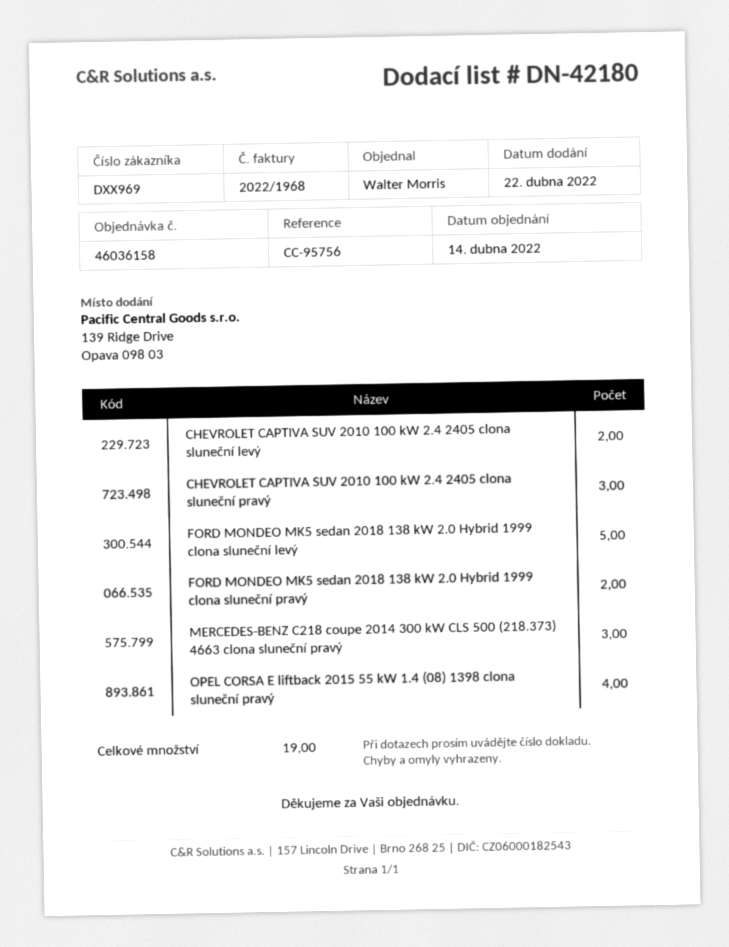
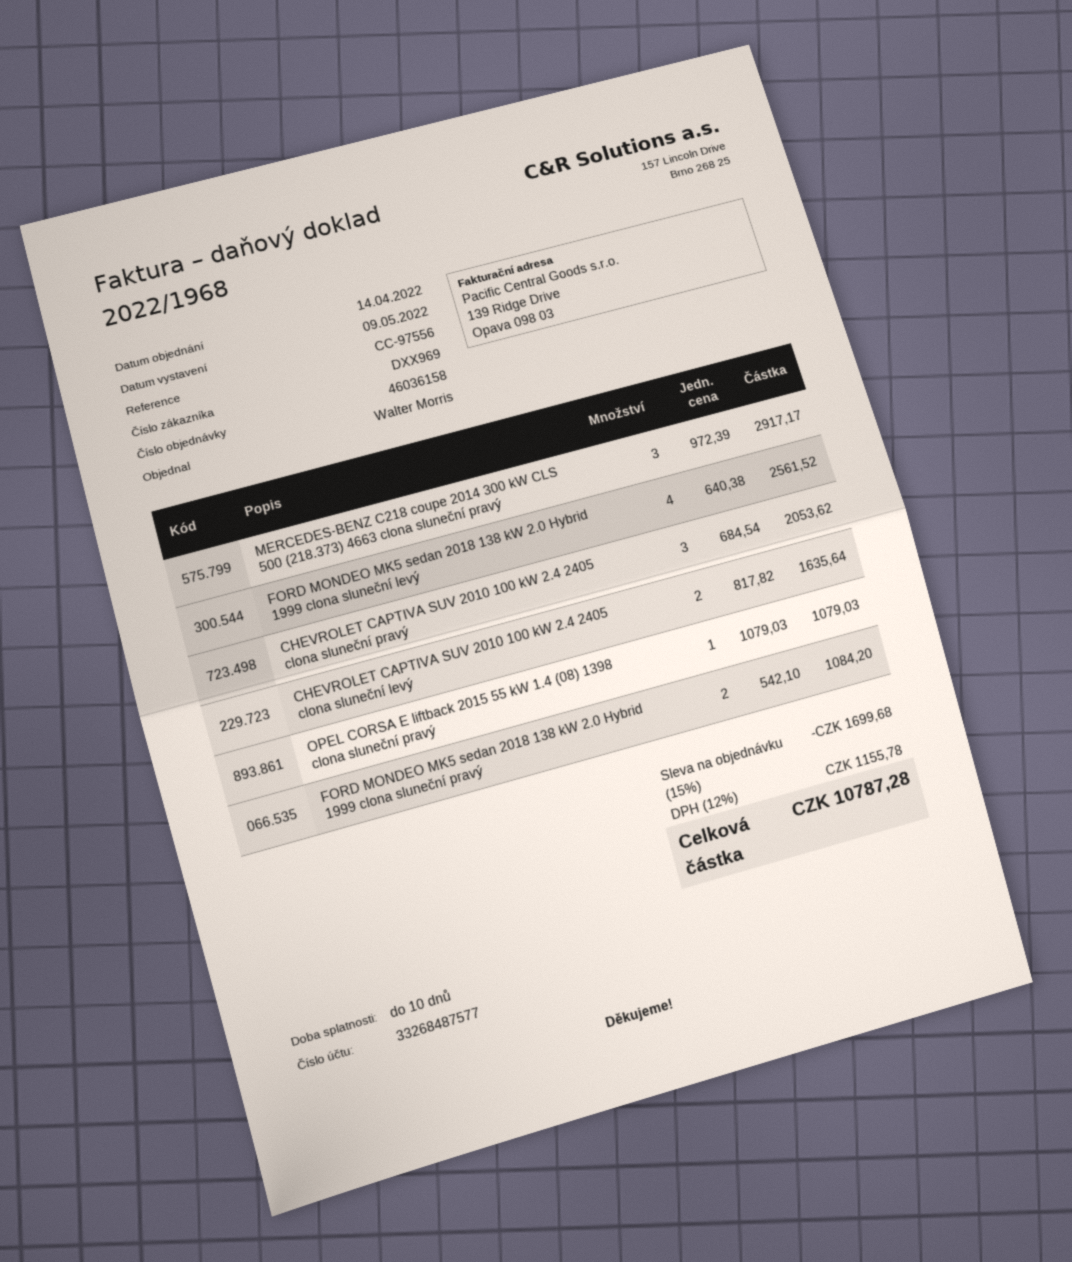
reference: CC-95756 -> CC-97556
FORD MONDEO MK5 sedan 2018 138 kW 2.0 Hybrid 1999 clona sluneční levý: 5 -> 4
OPEL CORSA E liftback 2015 55 kW 1.4 (08) 1398 clona sluneční pravý: 4 -> 1

